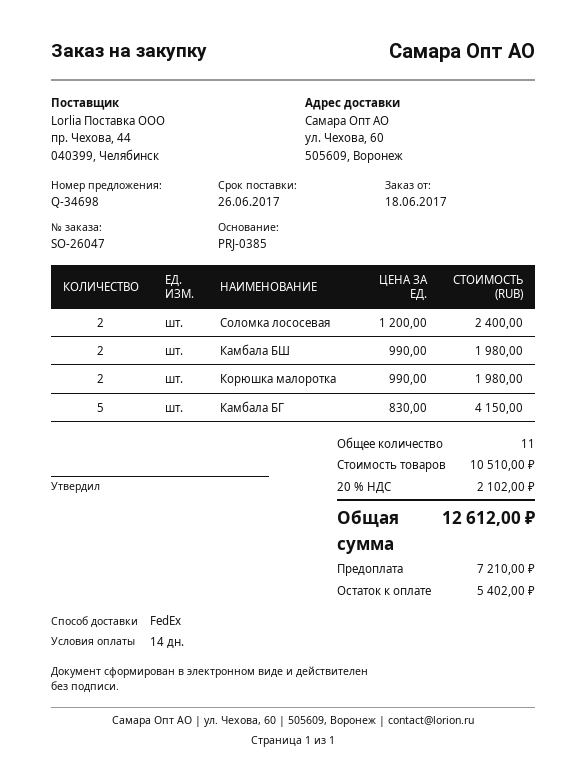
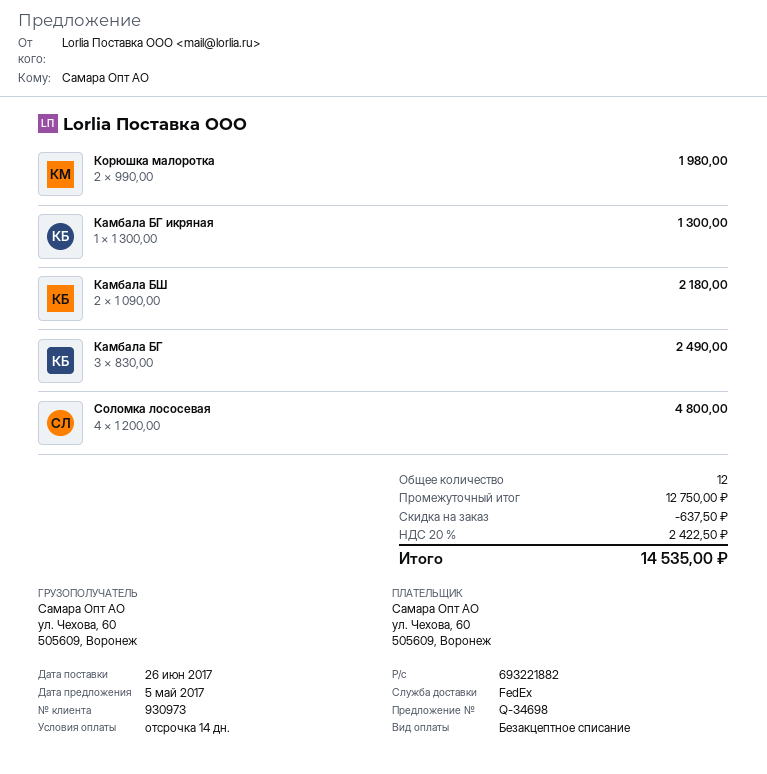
Соломка лососевая: 2 x 1200.00 = 2400.00 -> 4 x 1200.00 = 4800.00
Камбала БШ: 2 x 990.00 = 1980.00 -> 2 x 1090.00 = 2180.00
Камбала БГ: 5 x 830.00 = 4150.00 -> 3 x 830.00 = 2490.00
Камбала БГ икряная: none -> 1 x 1300.00 = 1300.00
total quantity: 11 -> 12
subtotal: 10510.00 -> 12750.00
discount: none -> 637.50
tax: 20% = 2102.00 -> 20% = 2422.50
total: 12612.00 -> 14535.00

